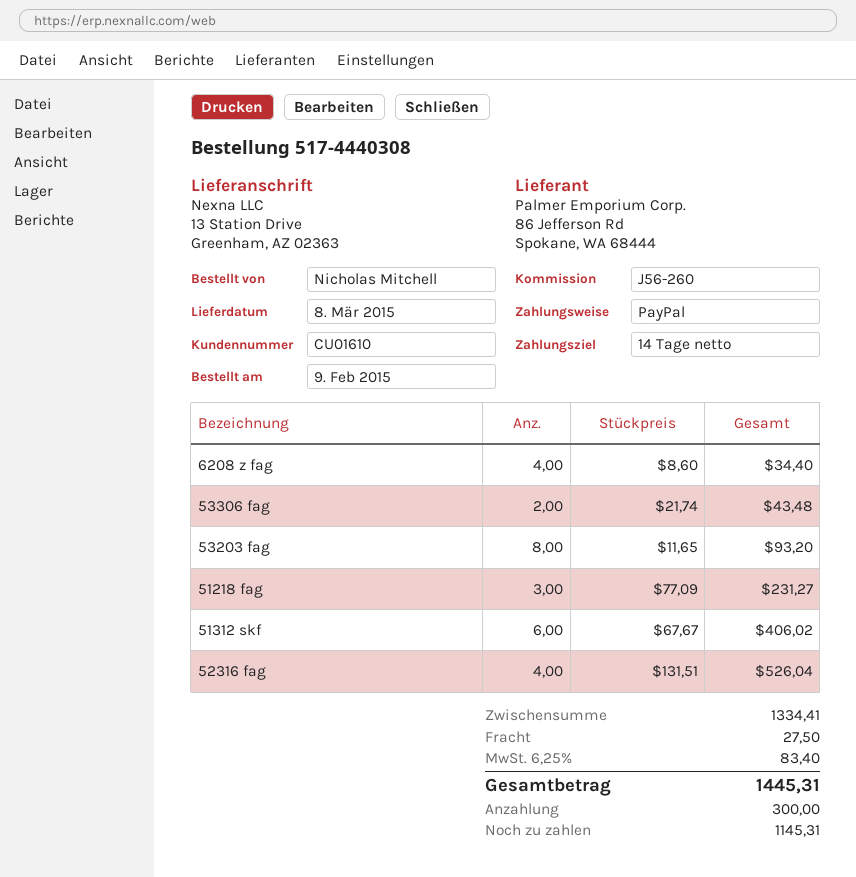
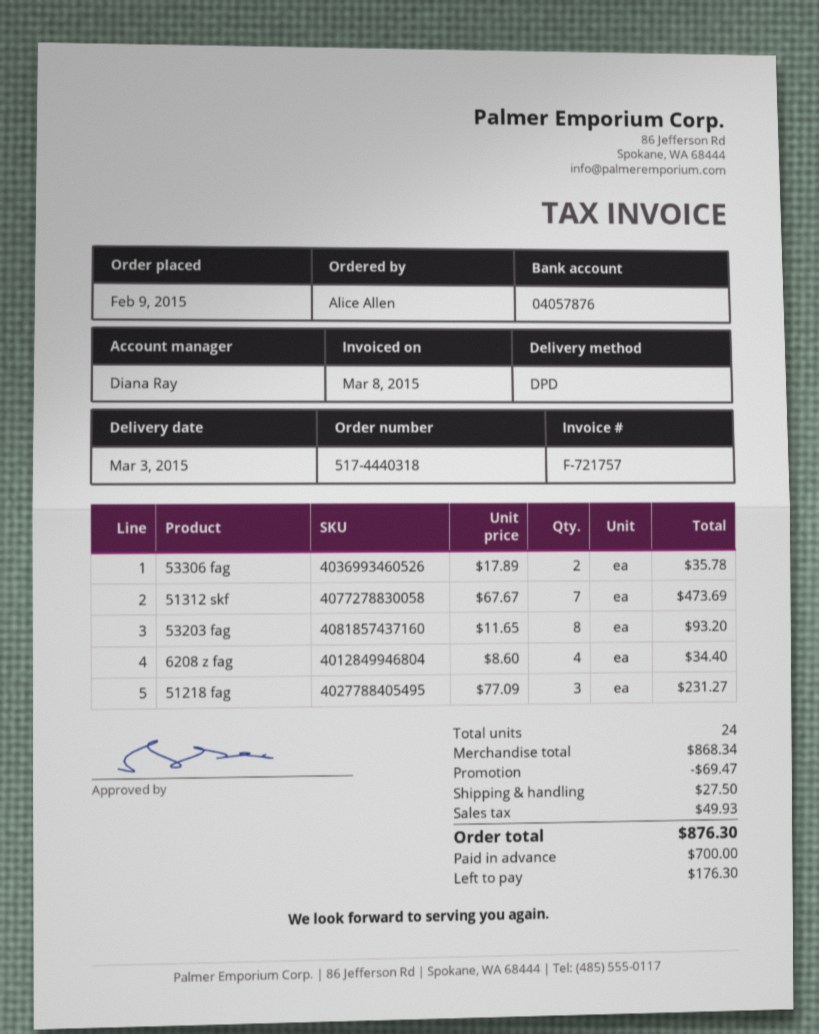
order number: 517-4440308 -> 517-4440318
delivery date: 2015-03-08 -> 2015-03-03
ordered by: Nicholas Mitchell -> Alice Allen
53306 fag: 2 x 21.74 = 43.48 -> 2 x 17.89 = 35.78
51312 skf: 6 x 67.67 = 406.02 -> 7 x 67.67 = 473.69
52316 fag: 4 x 131.51 = 526.04 -> none
subtotal: 1334.41 -> 868.34
discount: none -> 69.47
tax: 83.40 -> 49.93
total: 1445.31 -> 876.30
deposit: 300.00 -> 700.00
balance: 1145.31 -> 176.30

